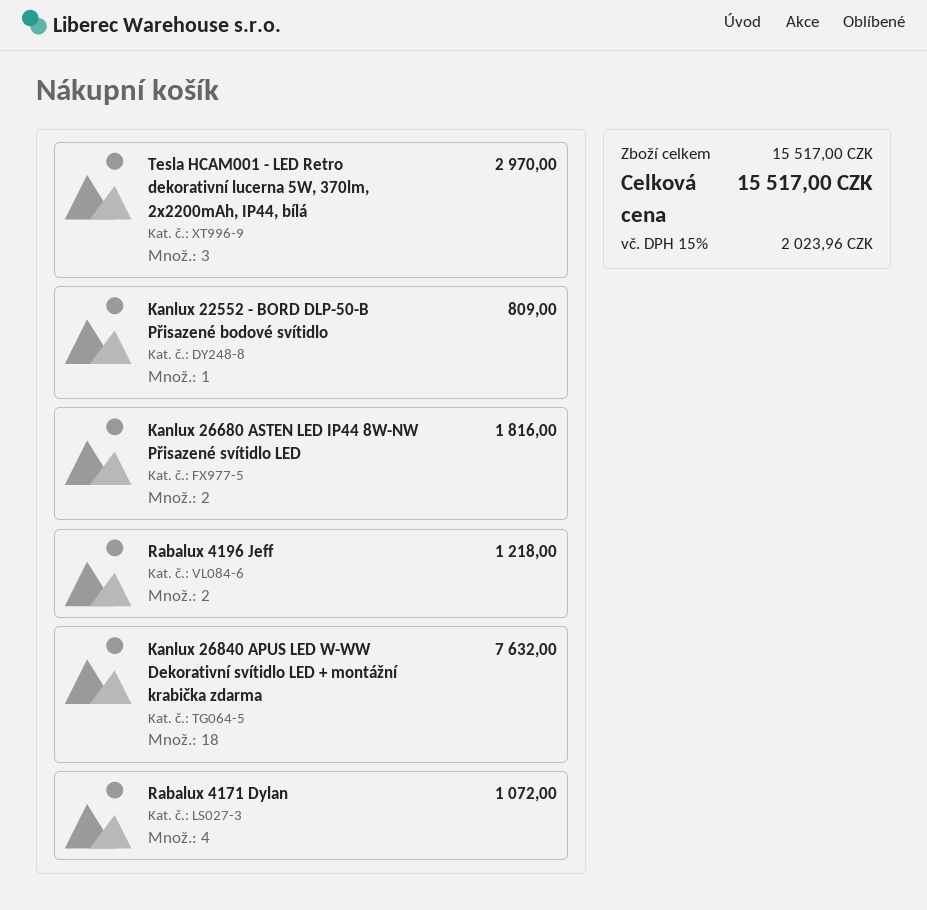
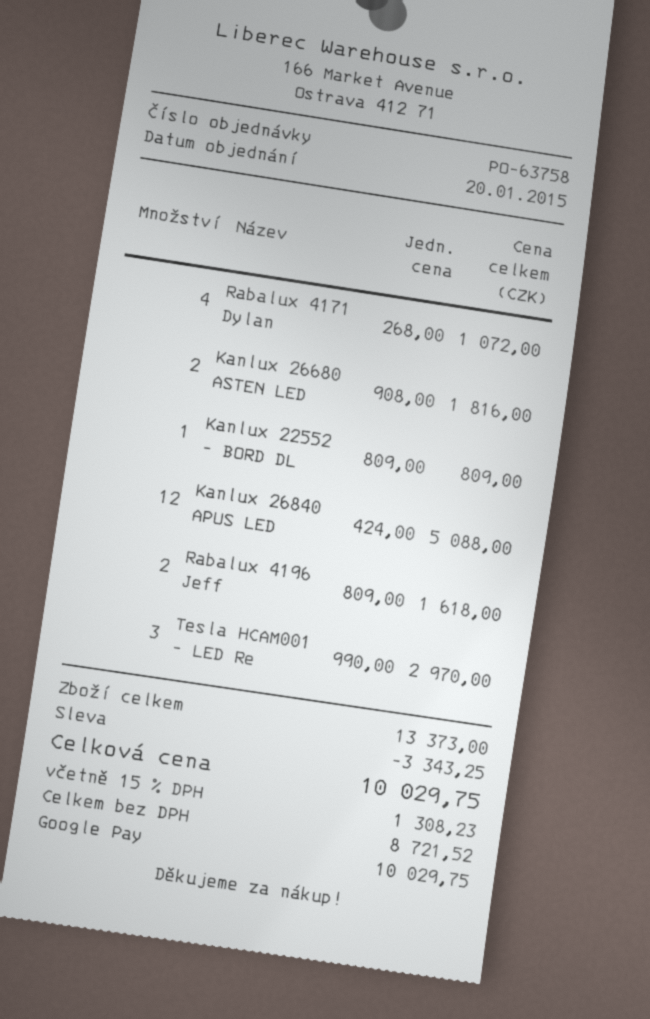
Rabalux 4196 Jeff: 2 for 1218.00 -> 2 for 1618.00
Kanlux 26840 APUS LED W-WW Dekorativní svítidlo LED + montážní krabička zdarma: 18 for 7632.00 -> 12 for 5088.00
subtotal: 15517.00 -> 13373.00
discount: none -> 3343.25
tax: 15% = 2023.96 -> 15% = 1308.23
total: 15517.00 -> 10029.75

